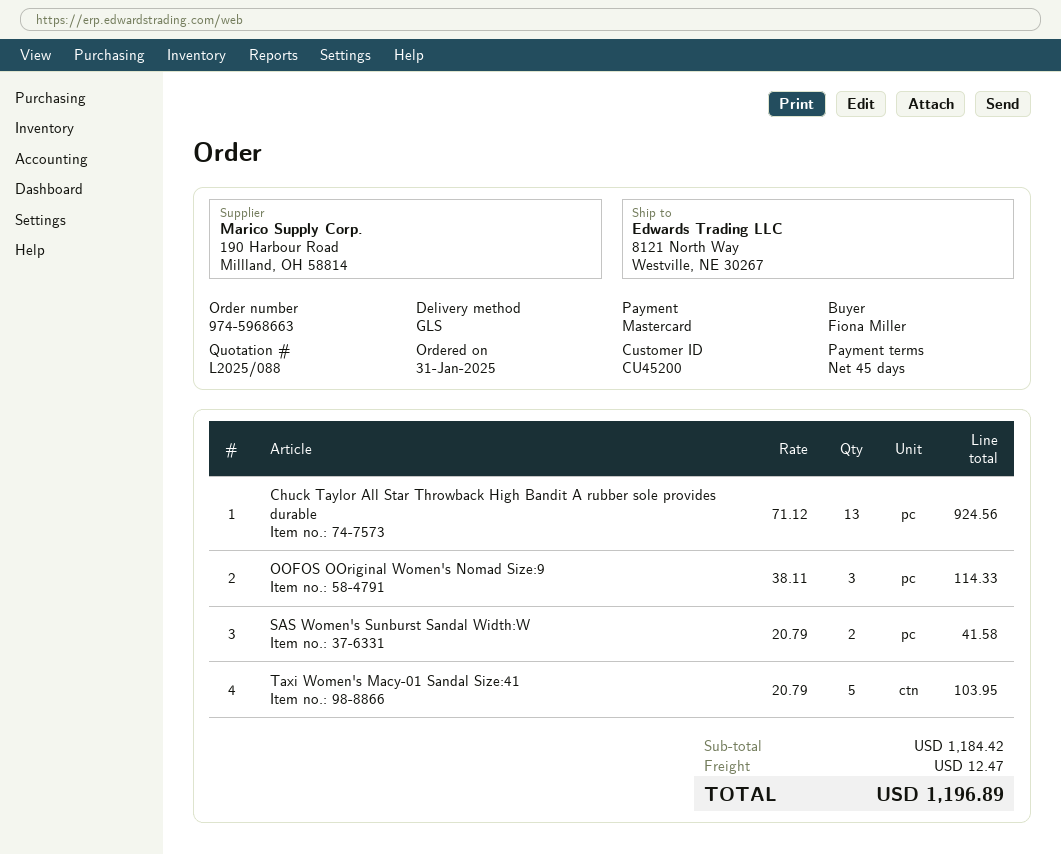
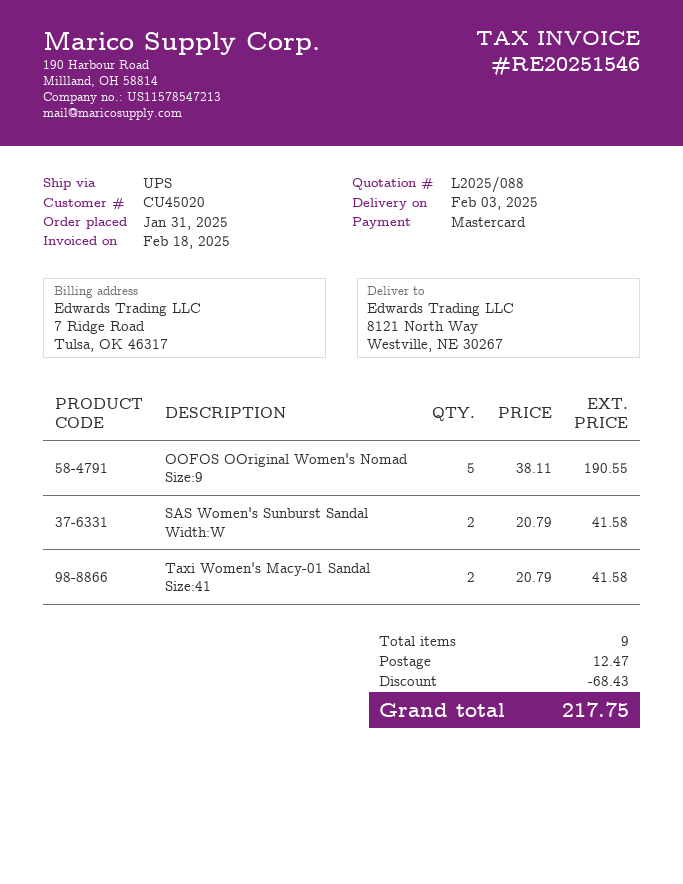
customer number: CU45200 -> CU45020
shipping method: GLS -> UPS
Chuck Taylor All Star Throwback High Bandit A rubber sole provides durable: 13 x 71.12 = 924.56 -> none
OOFOS OOriginal Women's Nomad Size:9: 3 x 38.11 = 114.33 -> 5 x 38.11 = 190.55
Taxi Women's Macy-01 Sandal Size:41: 5 x 20.79 = 103.95 -> 2 x 20.79 = 41.58
discount: none -> 68.43
total: 1196.89 -> 217.75

